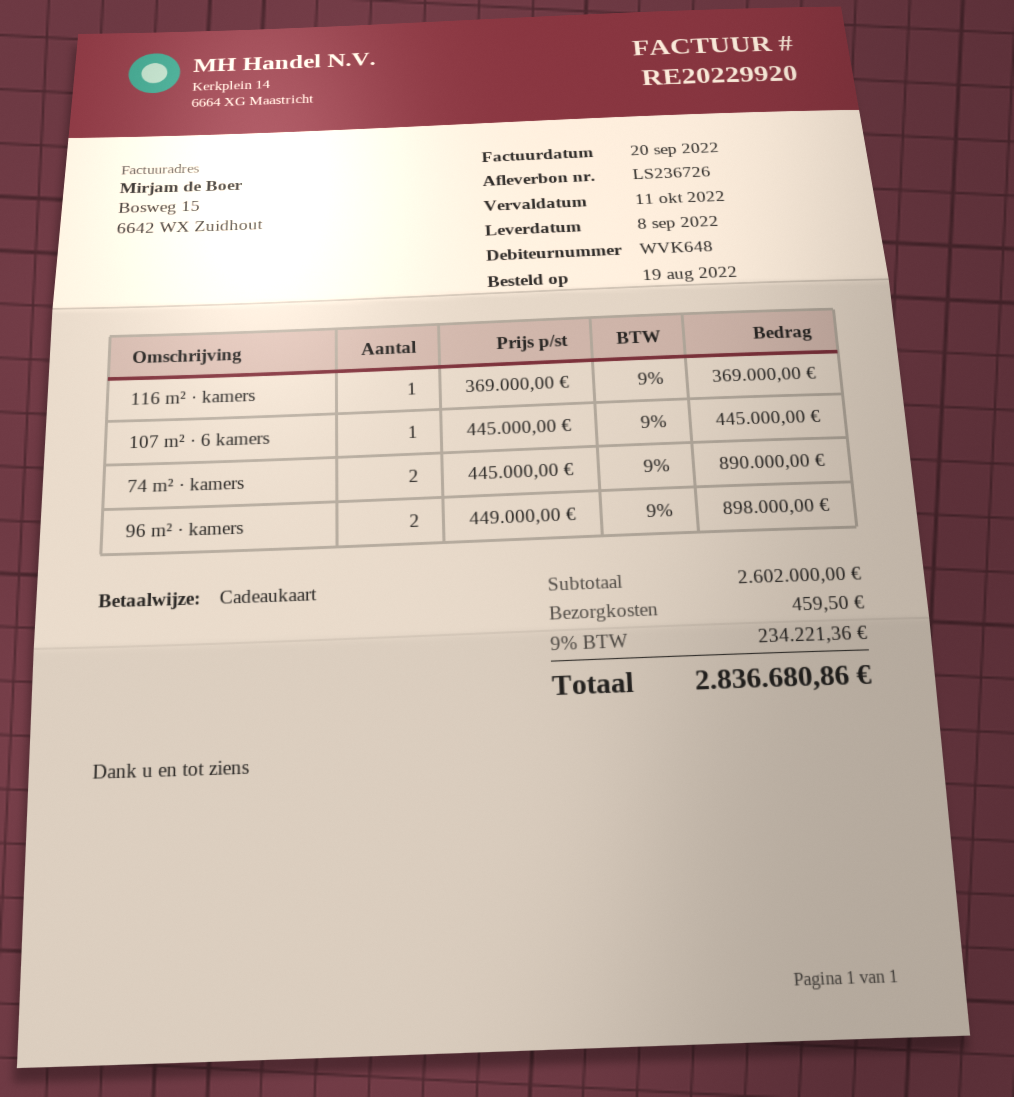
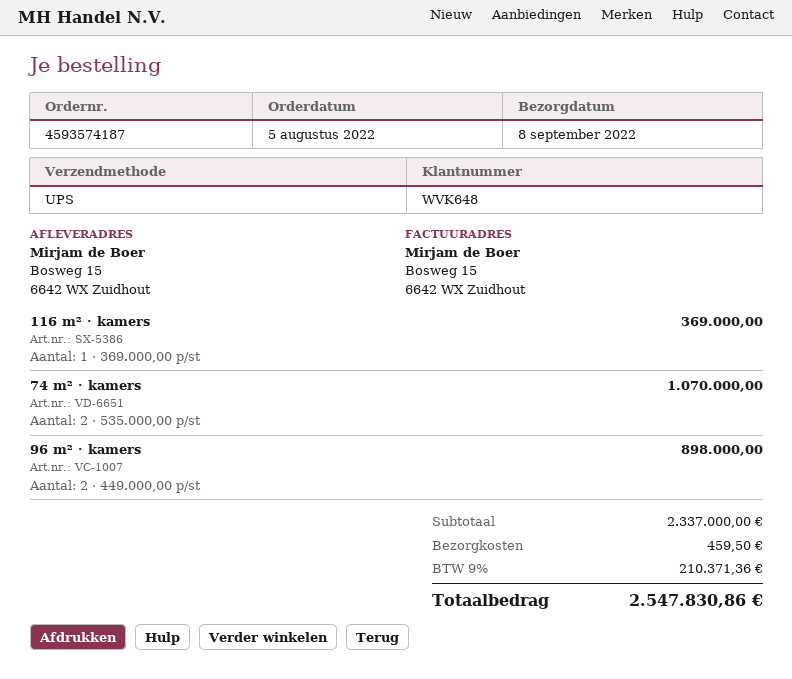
order date: 2022-08-19 -> 2022-08-05
107 m² · 6 kamers: 1 x 445000.00 = 445000.00 -> none
74 m² · kamers: 2 x 445000.00 = 890000.00 -> 2 x 535000.00 = 1070000.00
subtotal: 2602000.00 -> 2337000.00
tax: 9% = 234221.36 -> 9% = 210371.36
total: 2836680.86 -> 2547830.86

